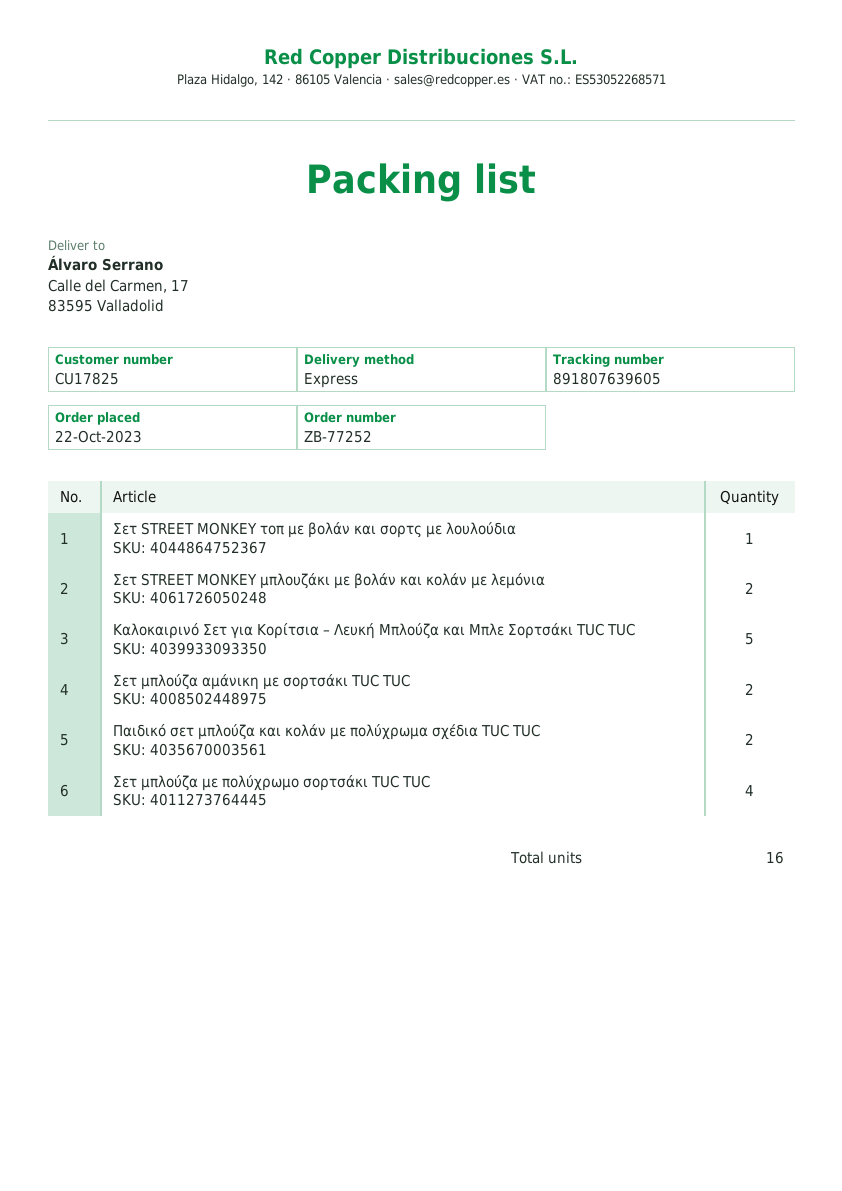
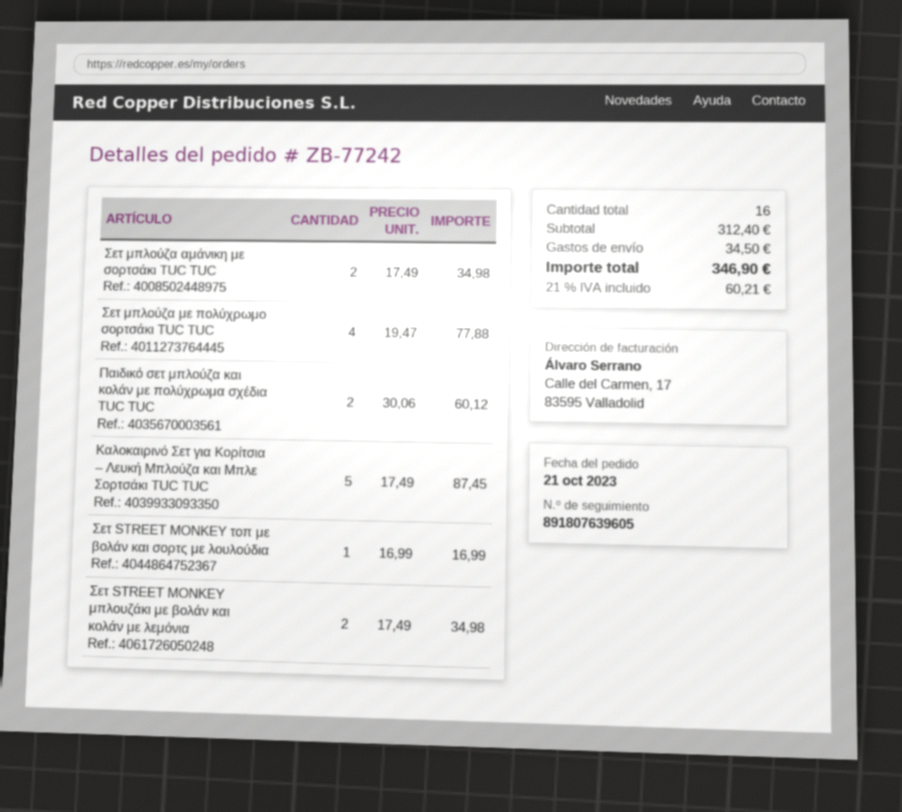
order number: ZB-77252 -> ZB-77242
order date: 2023-10-22 -> 2023-10-21

